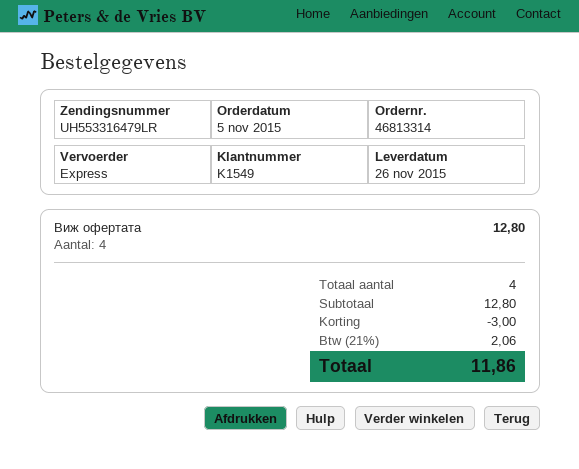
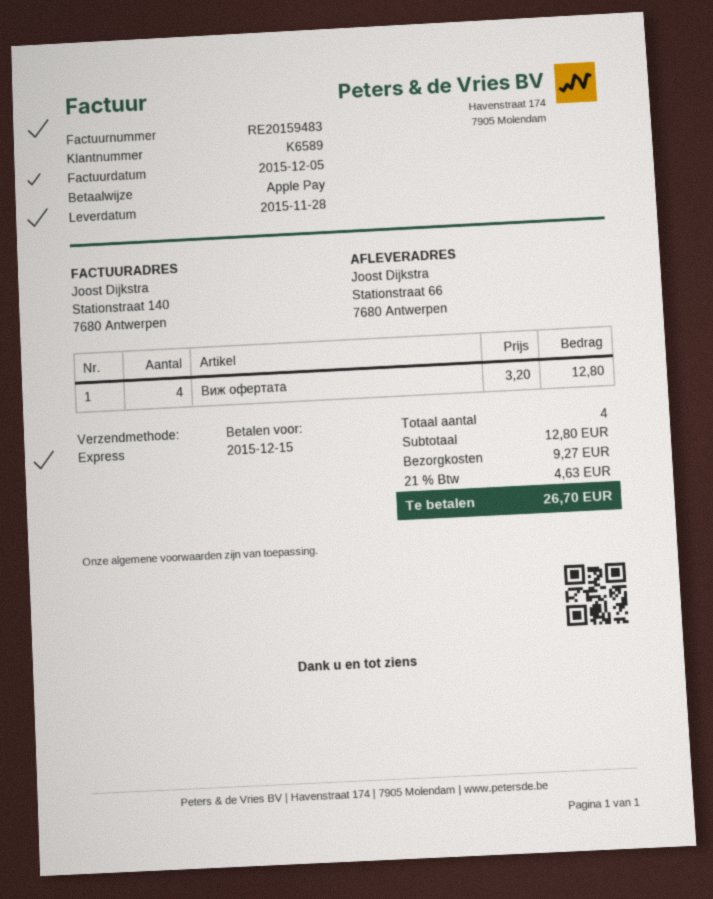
delivery date: 2015-11-26 -> 2015-11-28
customer number: K1549 -> K6589
discount: 3.00 -> none
shipping: none -> 9.27
tax: 21% = 2.06 -> 21% = 4.63
total: 11.86 -> 26.70

